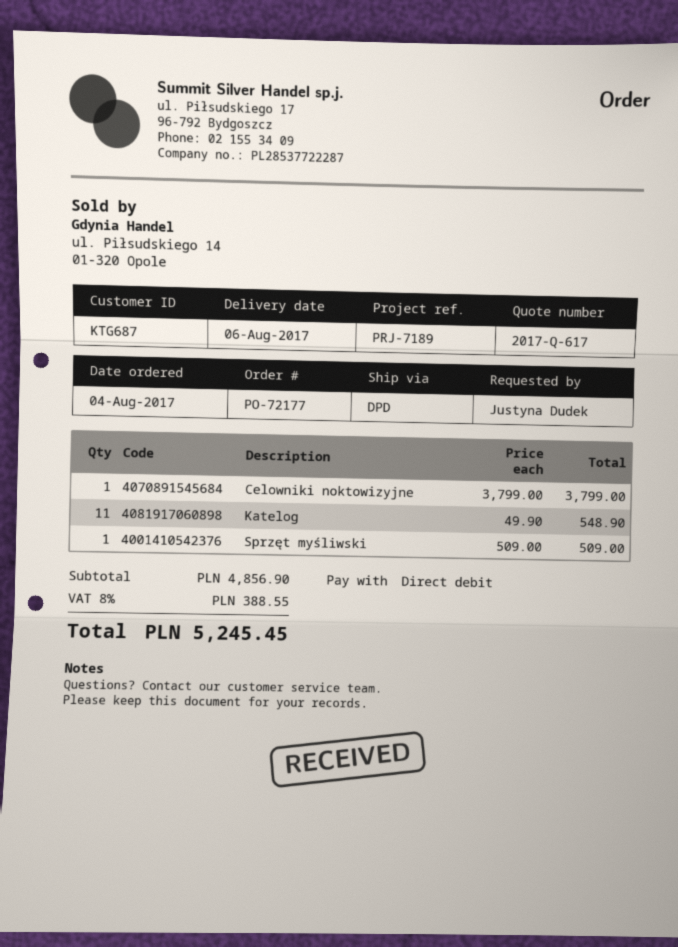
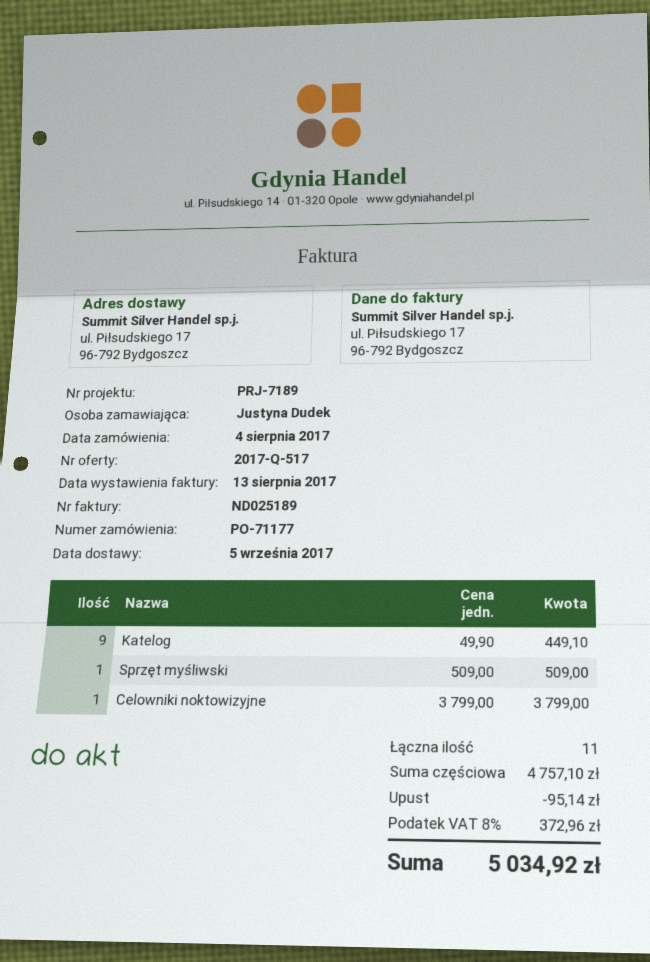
quote number: 2017-Q-617 -> 2017-Q-517
order number: PO-72177 -> PO-71177
delivery date: 2017-08-06 -> 2017-09-05
Katelog: 11 x 49.90 = 548.90 -> 9 x 49.90 = 449.10
subtotal: 4856.90 -> 4757.10
discount: none -> 95.14
tax: 8% = 388.55 -> 8% = 372.96
total: 5245.45 -> 5034.92

